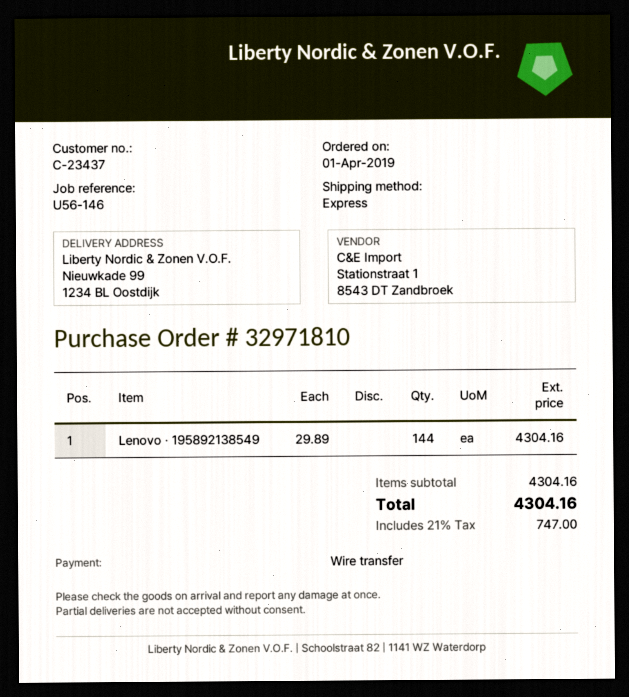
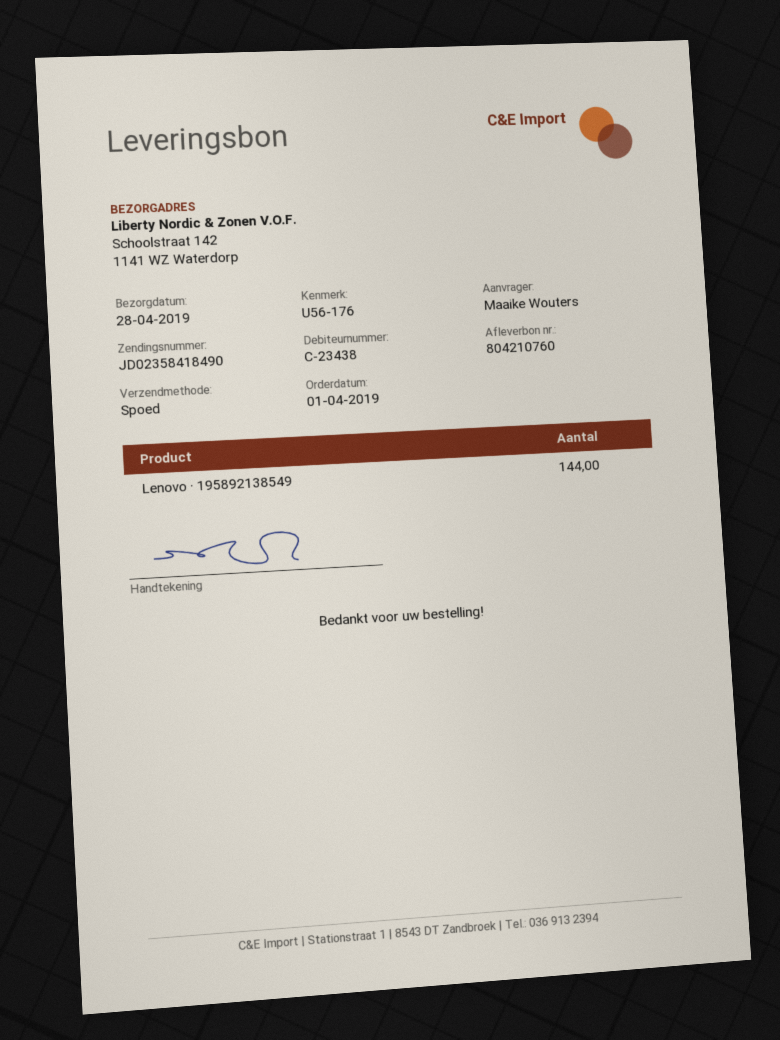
customer number: C-23437 -> C-23438
reference: U56-146 -> U56-176
ship to: Nieuwkade 99, 1234 BL Oostdijk -> Schoolstraat 142, 1141 WZ Waterdorp

